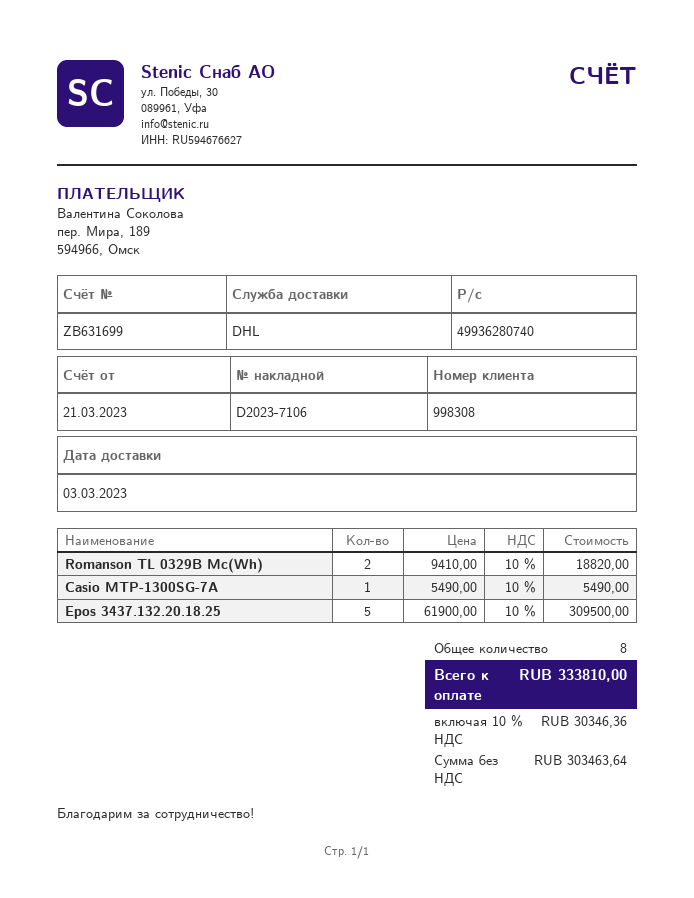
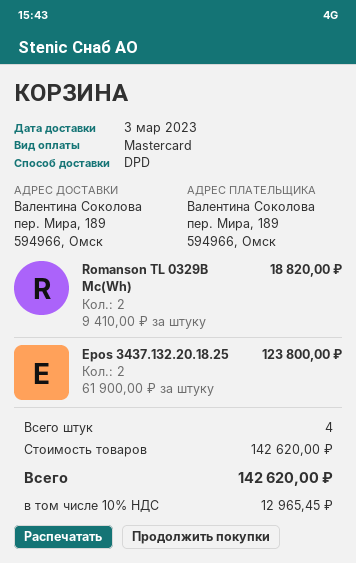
shipping method: DHL -> DPD
Casio MTP-1300SG-7A: 1 x 5490.00 = 5490.00 -> none
Epos 3437.132.20.18.25: 5 x 61900.00 = 309500.00 -> 2 x 61900.00 = 123800.00
total quantity: 8 -> 4
tax: 10% = 30346.36 -> 10% = 12965.45
total: 333810.00 -> 142620.00

